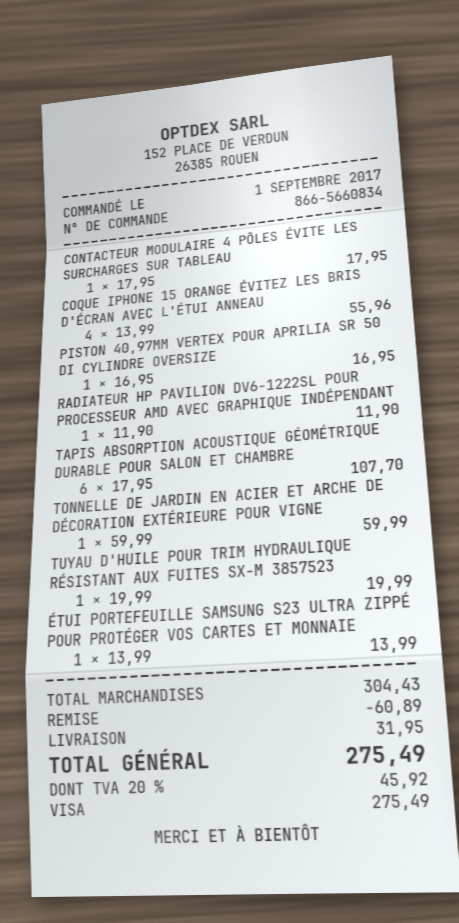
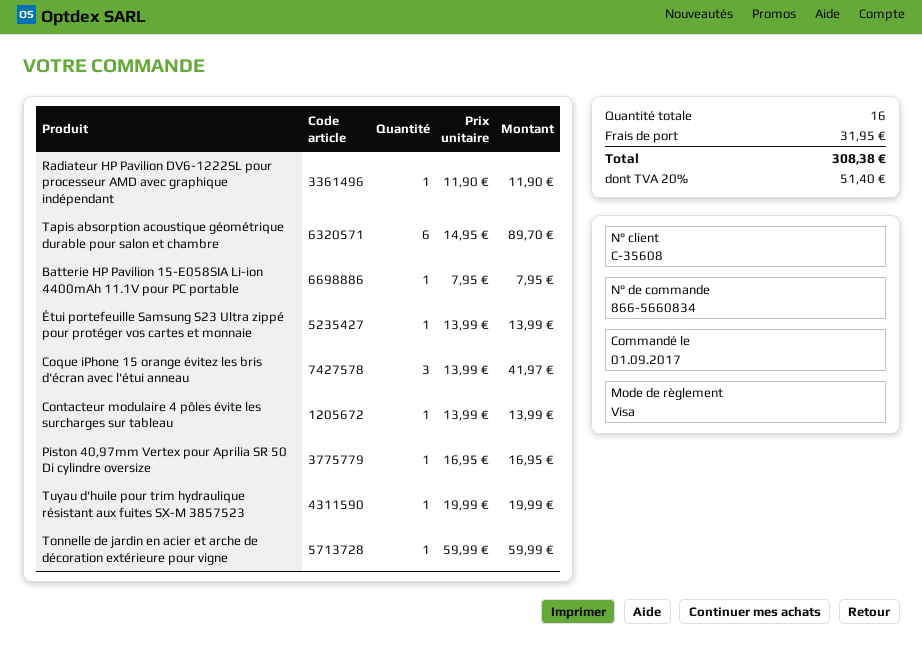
CONTACTEUR MODULAIRE 4 PÔLES ÉVITE LES SURCHARGES SUR TABLEAU: 1 x 17.95 = 17.95 -> 1 x 13.99 = 13.99
COQUE IPHONE 15 ORANGE ÉVITEZ LES BRIS D'ÉCRAN AVEC L'ÉTUI ANNEAU: 4 x 13.99 = 55.96 -> 3 x 13.99 = 41.97
TAPIS ABSORPTION ACOUSTIQUE GÉOMÉTRIQUE DURABLE POUR SALON ET CHAMBRE: 6 x 17.95 = 107.70 -> 6 x 14.95 = 89.70
Batterie HP Pavilion 15-E058SIA Li-ion 4400mAh 11.1V pour PC portable: none -> 1 x 7.95 = 7.95
discount: 60.89 -> none
tax: 20% = 45.92 -> 20% = 51.40
total: 275.49 -> 308.38

